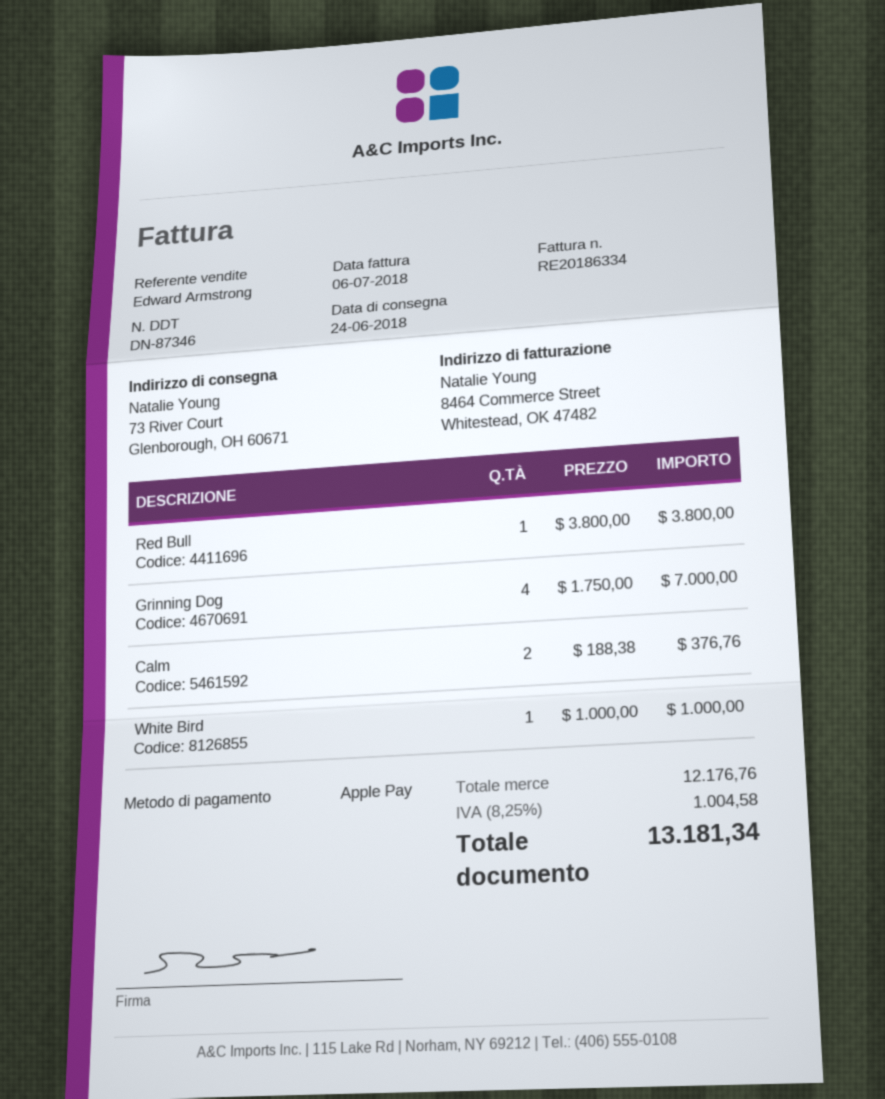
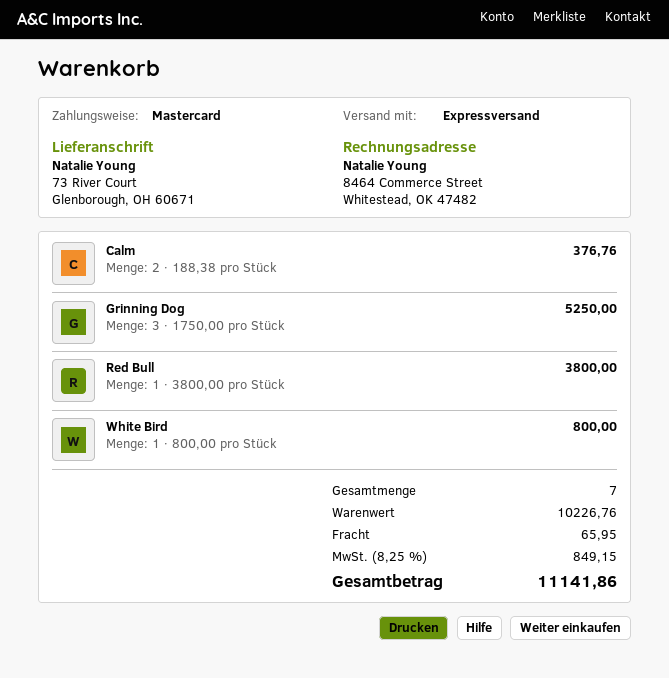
payment method: Apple Pay -> Mastercard
Grinning Dog: 4 x 1750.00 = 7000.00 -> 3 x 1750.00 = 5250.00
White Bird: 1 x 1000.00 = 1000.00 -> 1 x 800.00 = 800.00
subtotal: 12176.76 -> 10226.76
shipping: none -> 65.95
tax: 8.25% = 1004.58 -> 8.25% = 849.15
total: 13181.34 -> 11141.86

